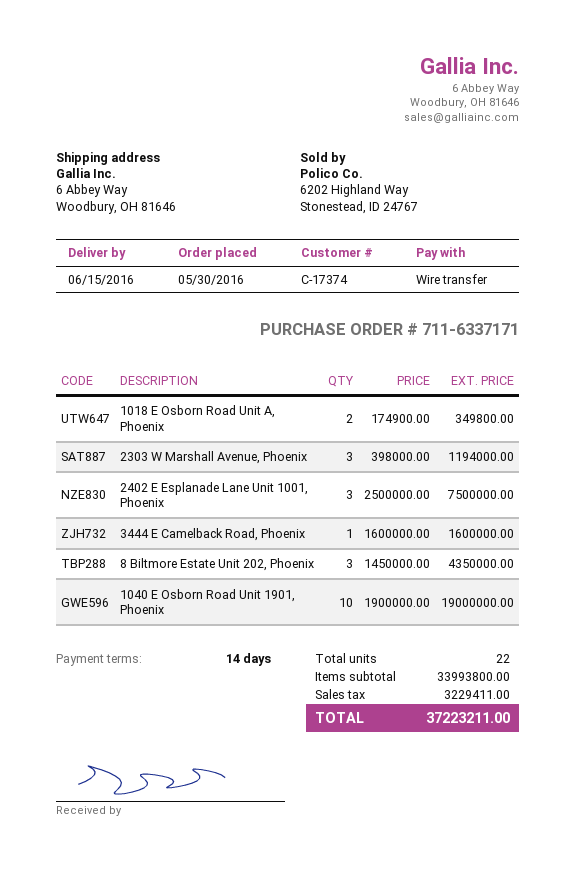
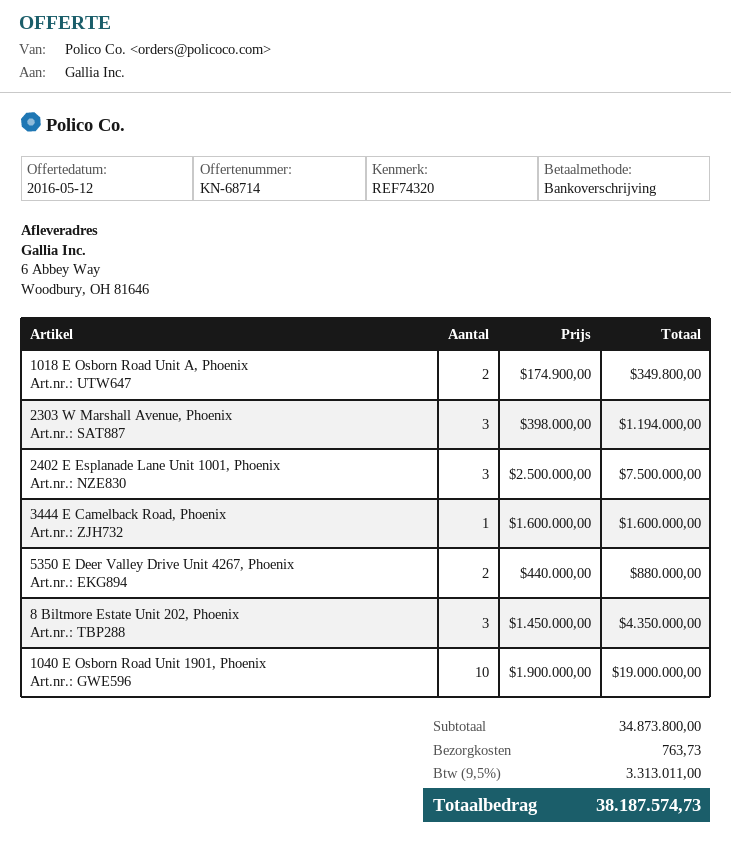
5350 E Deer Valley Drive Unit 4267, Phoenix: none -> 2 x 440000.00 = 880000.00
subtotal: 33993800.00 -> 34873800.00
shipping: none -> 763.73
tax: 3229411.00 -> 3313011.00
total: 37223211.00 -> 38187574.73

